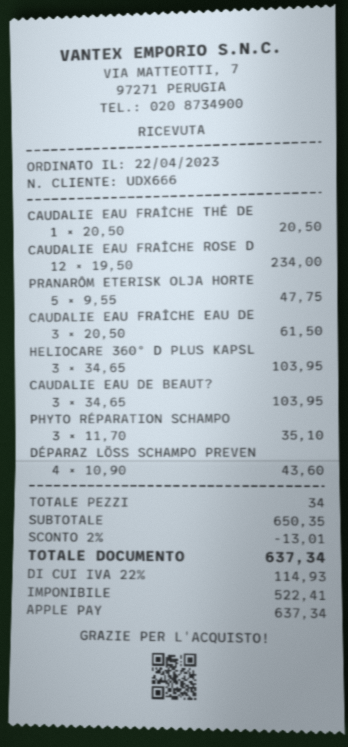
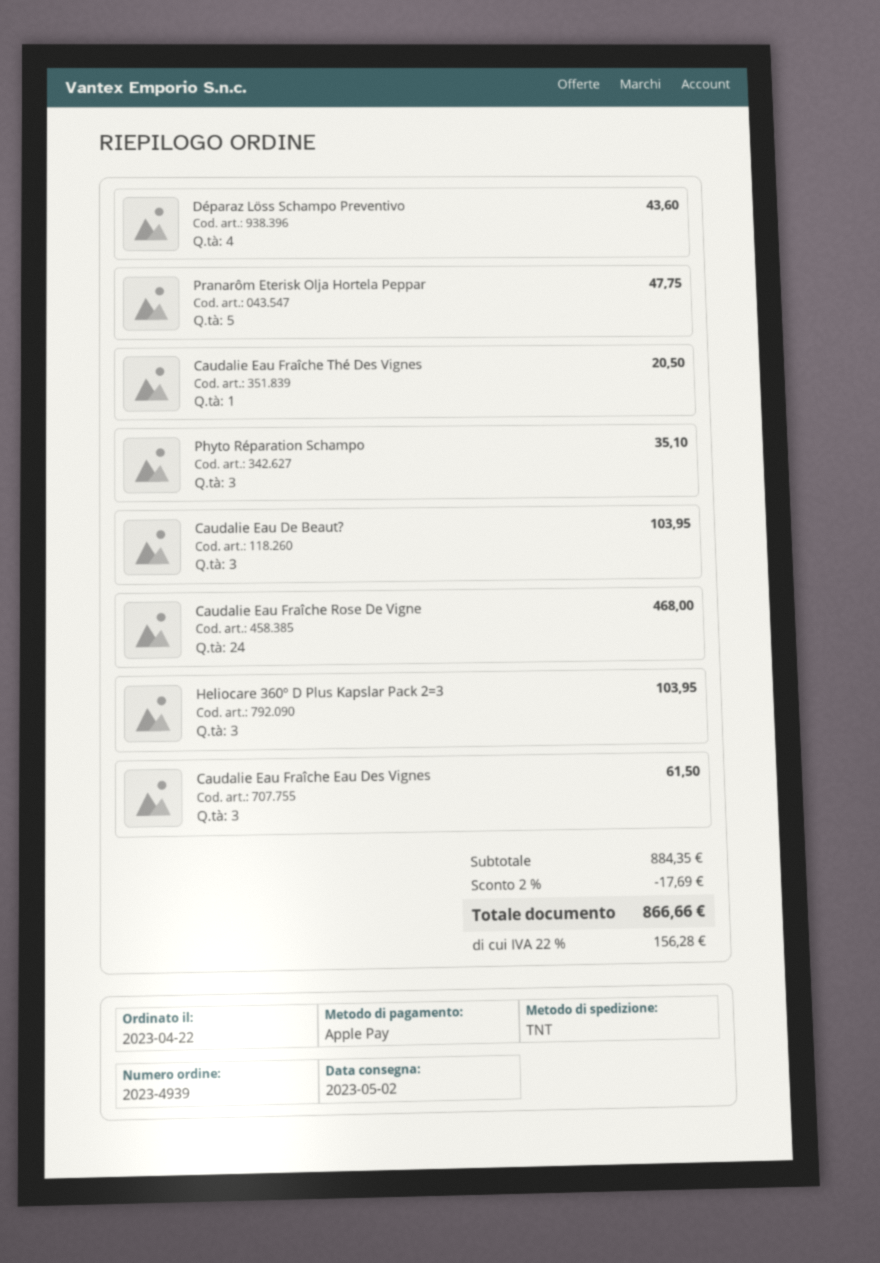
CAUDALIE EAU FRAÎCHE ROSE D: 12 for 234.00 -> 24 for 468.00
subtotal: 650.35 -> 884.35
discount: 2% = 13.01 -> 2% = 17.69
tax: 22% = 114.93 -> 22% = 156.28
total: 637.34 -> 866.66

